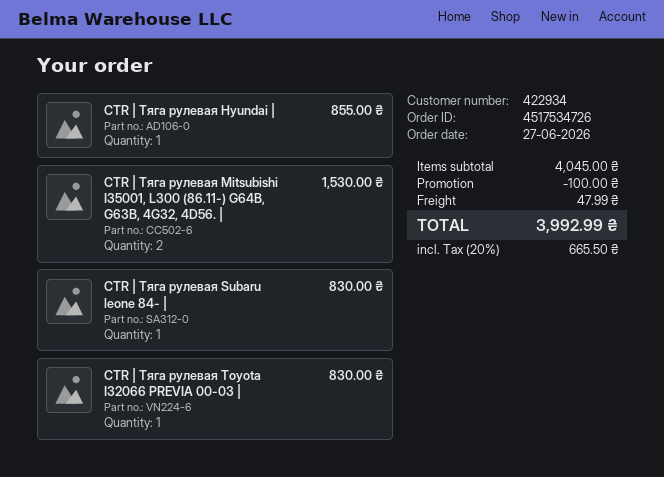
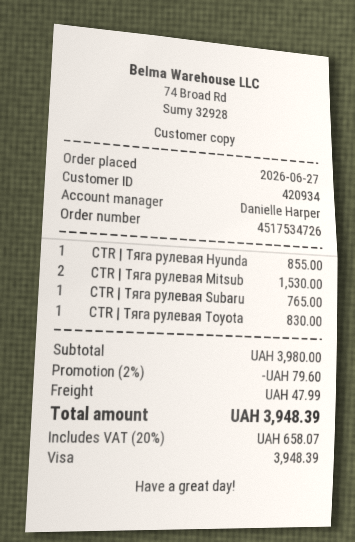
customer number: 422934 -> 420934
CTR | Тяга рулевая Subaru leone 84- |: 1 for 830.00 -> 1 for 765.00
subtotal: 4045.00 -> 3980.00
discount: 100.00 -> 79.60
tax: 20% = 665.50 -> 20% = 658.07
total: 3992.99 -> 3948.39

